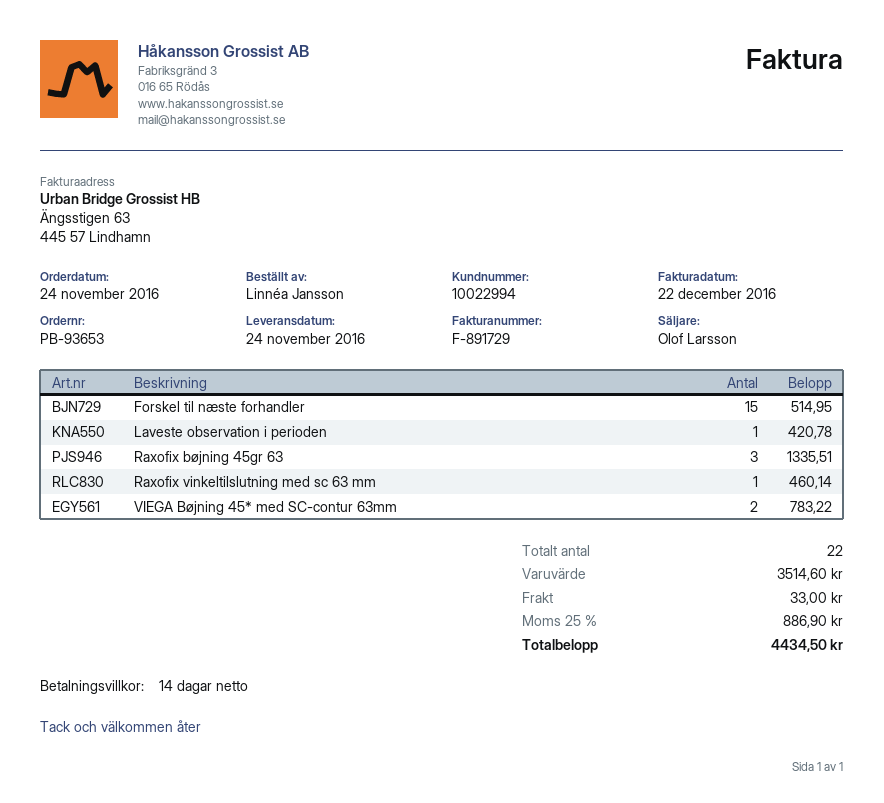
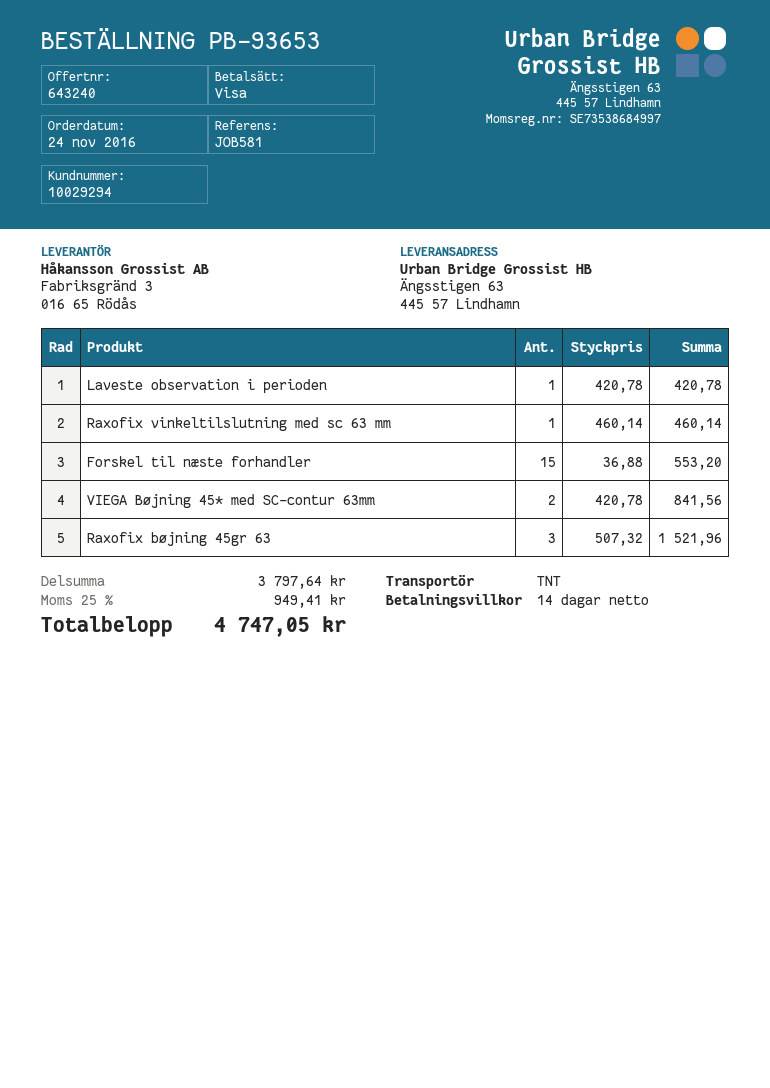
customer number: 10022994 -> 10029294
Forskel til næste forhandler: 15 for 514.95 -> 15 for 553.20
Raxofix bøjning 45gr 63: 3 for 1335.51 -> 3 for 1521.96
VIEGA Bøjning 45* med SC-contur 63mm: 2 for 783.22 -> 2 for 841.56
subtotal: 3514.60 -> 3797.64
shipping: 33.00 -> none
tax: 25% = 886.90 -> 25% = 949.41
total: 4434.50 -> 4747.05

